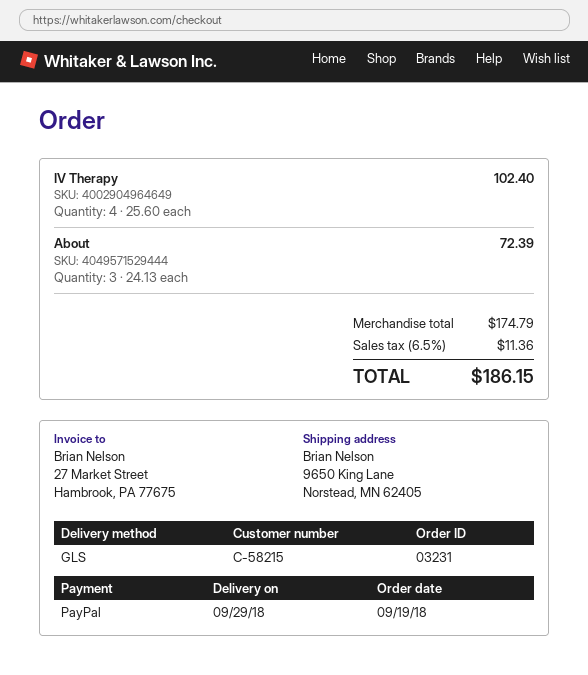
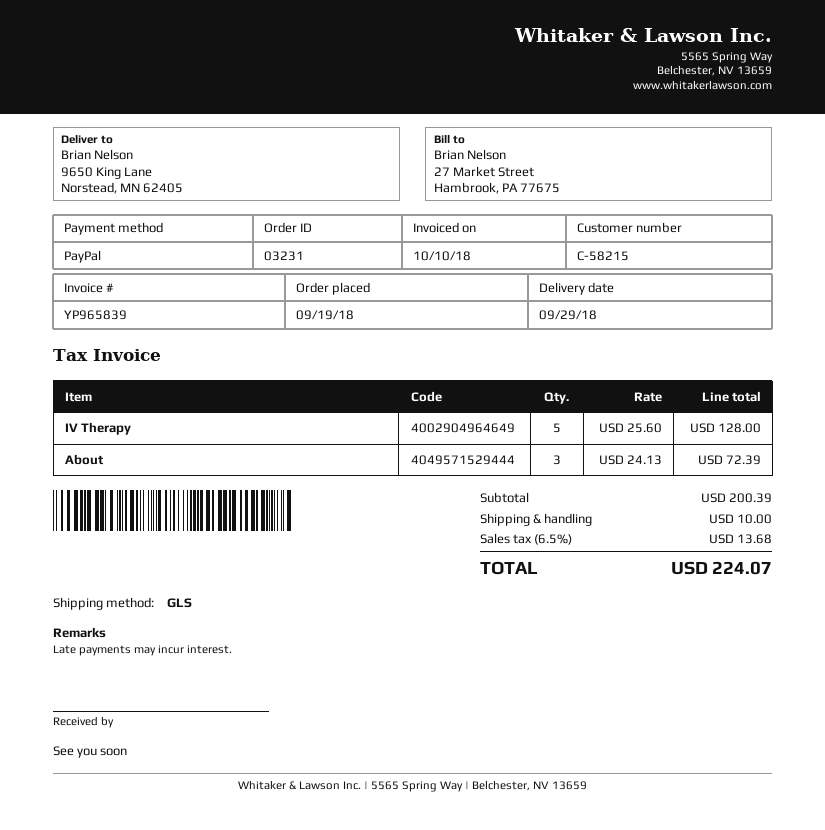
IV Therapy: 4 x 25.60 = 102.40 -> 5 x 25.60 = 128.00
subtotal: 174.79 -> 200.39
shipping: none -> 10.00
tax: 6.5% = 11.36 -> 6.5% = 13.68
total: 186.15 -> 224.07

